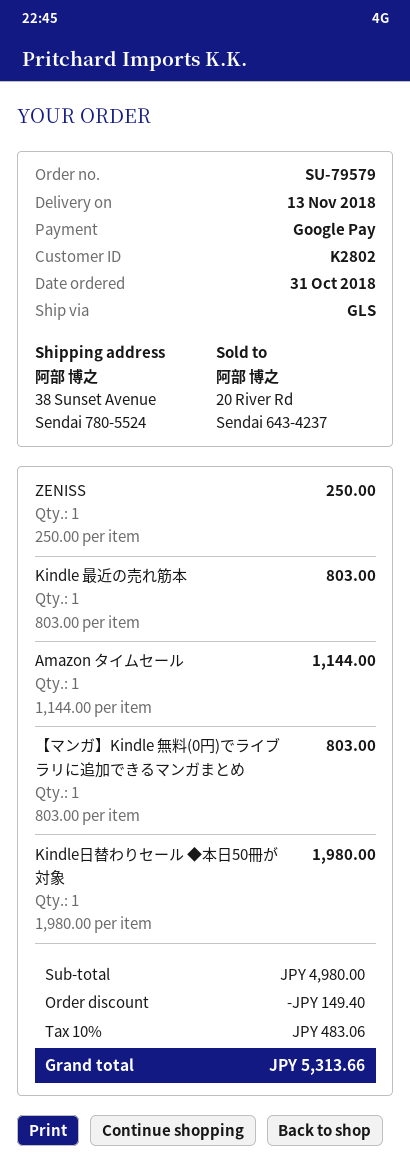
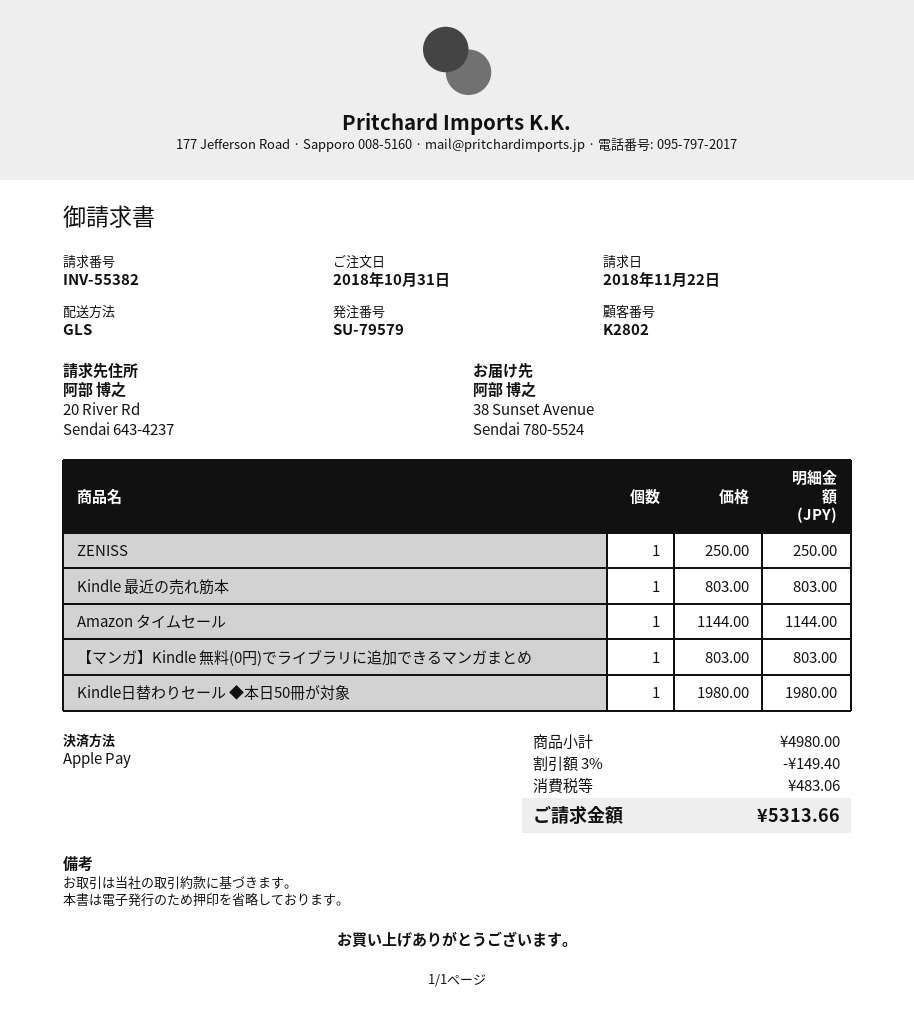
payment method: Google Pay -> Apple Pay

